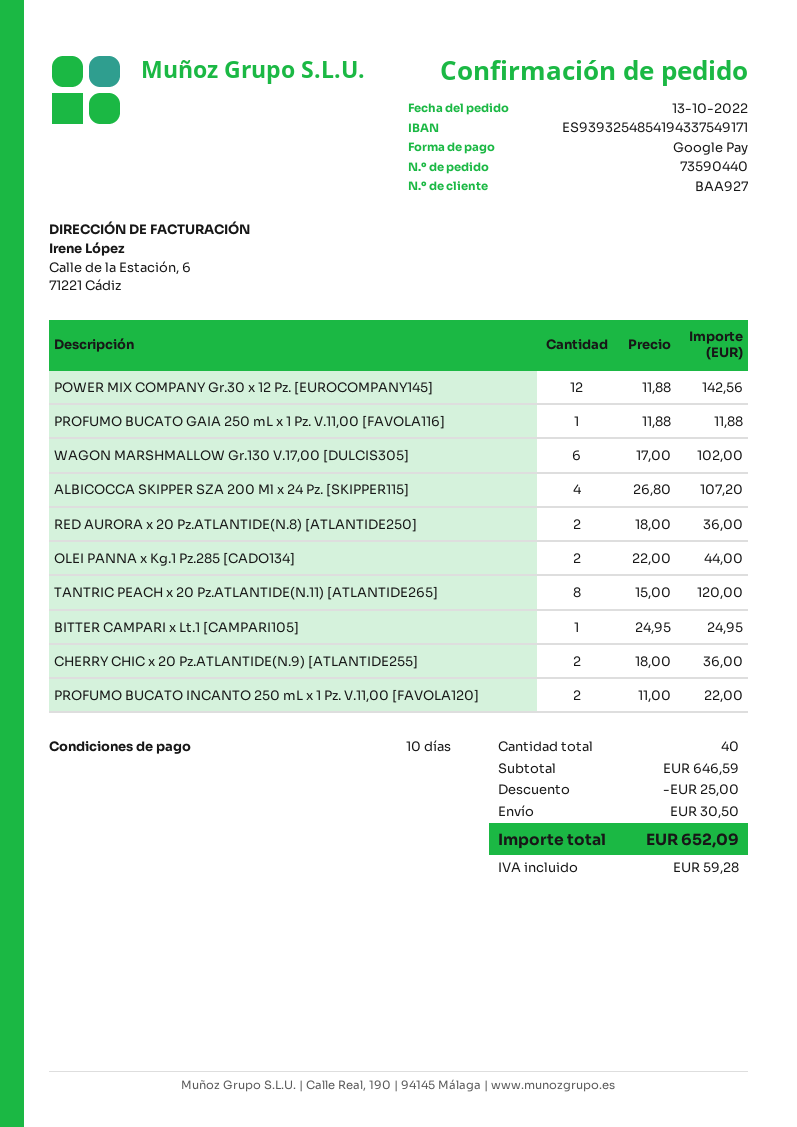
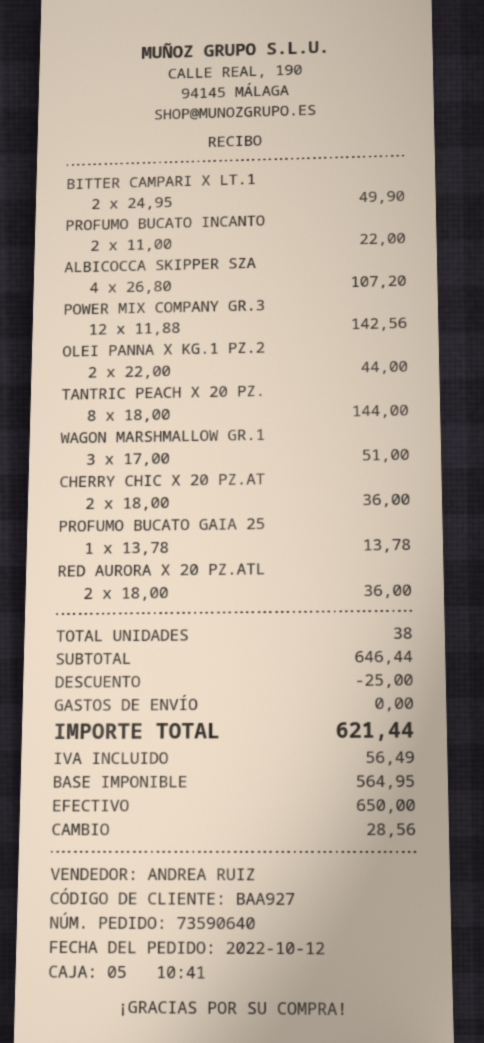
order number: 73590440 -> 73590640
order date: 2022-10-13 -> 2022-10-12
payment method: Google Pay -> cash
PROFUMO BUCATO GAIA 250 mL x 1 Pz. V.11,00 [FAVOLA116]: 1 x 11.88 = 11.88 -> 1 x 13.78 = 13.78
WAGON MARSHMALLOW Gr.130 V.17,00 [DULCIS305]: 6 x 17.00 = 102.00 -> 3 x 17.00 = 51.00
TANTRIC PEACH x 20 Pz.ATLANTIDE(N.11) [ATLANTIDE265]: 8 x 15.00 = 120.00 -> 8 x 18.00 = 144.00
BITTER CAMPARI x Lt.1 [CAMPARI105]: 1 x 24.95 = 24.95 -> 2 x 24.95 = 49.90
total quantity: 40 -> 38
subtotal: 646.59 -> 646.44
shipping: 30.50 -> 0.00
tax: 59.28 -> 56.49
total: 652.09 -> 621.44

